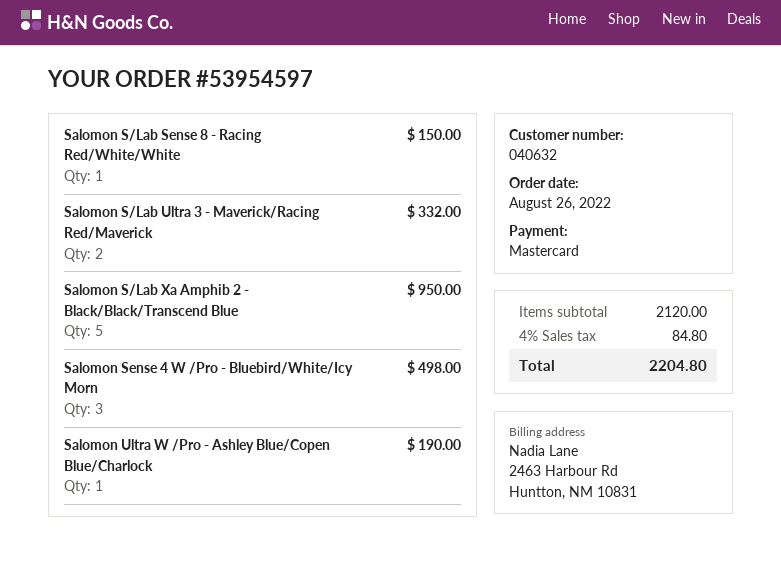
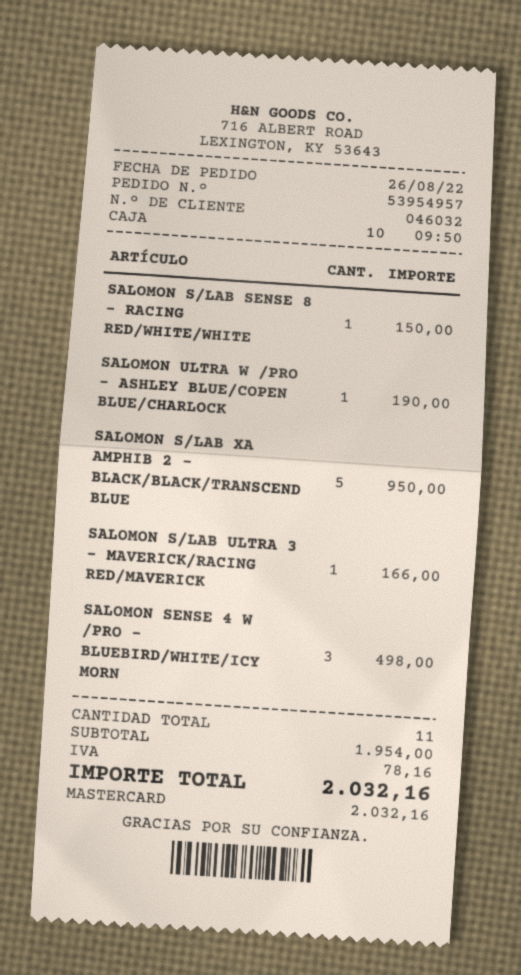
order number: 53954597 -> 53954957
customer number: 040632 -> 046032
Salomon S/Lab Ultra 3 - Maverick/Racing Red/Maverick: 2 for 332.00 -> 1 for 166.00
subtotal: 2120.00 -> 1954.00
tax: 84.80 -> 78.16
total: 2204.80 -> 2032.16

